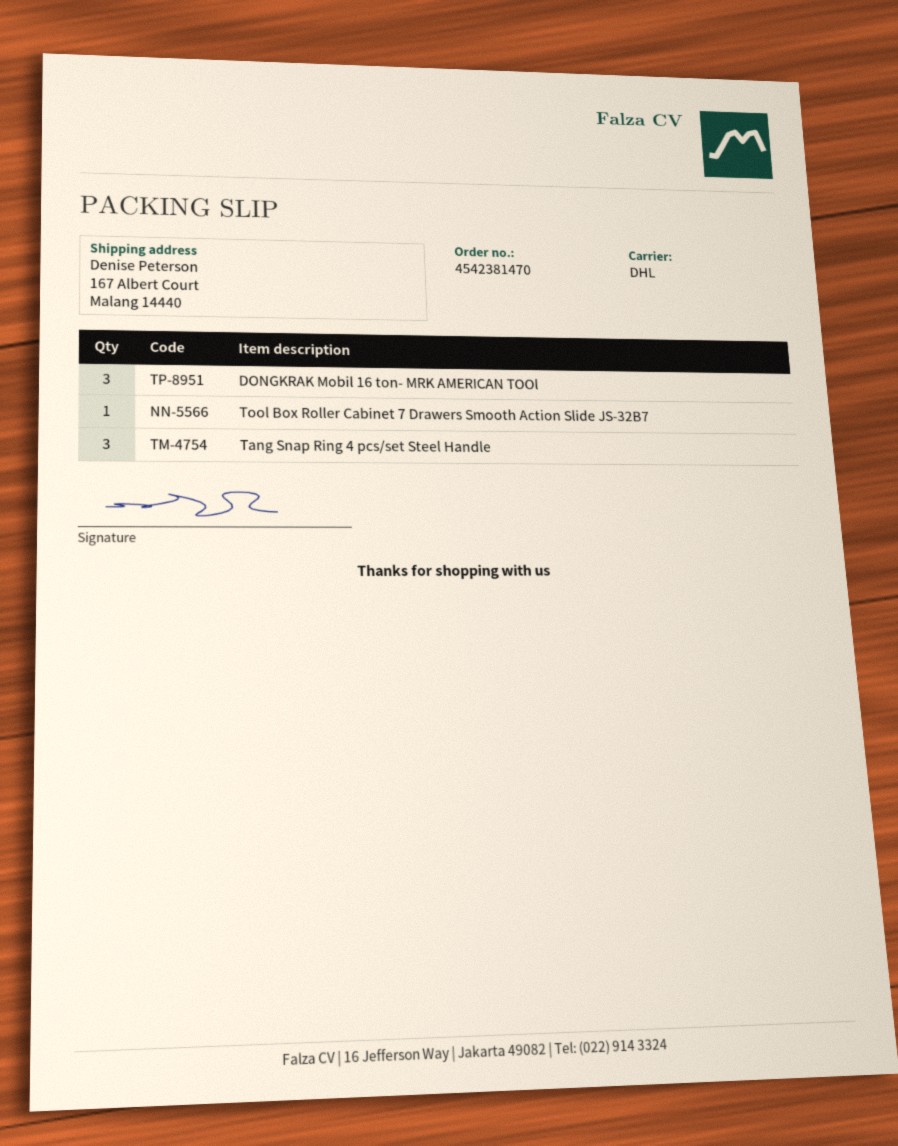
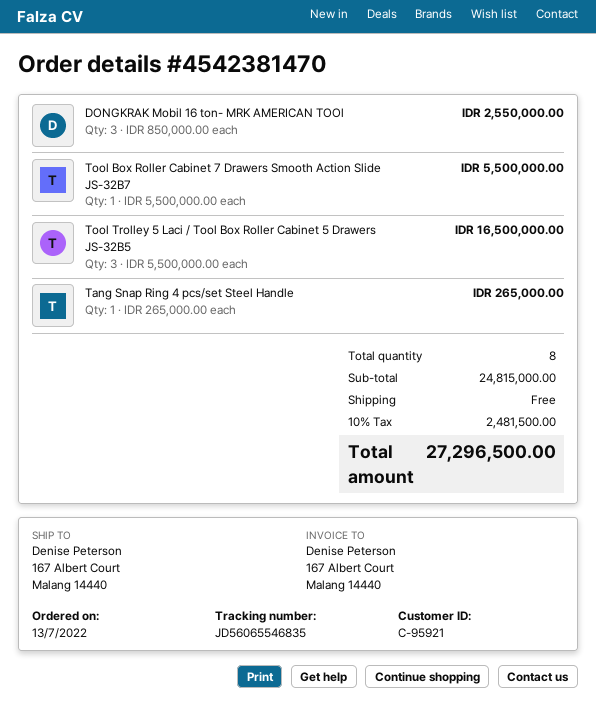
Tang Snap Ring 4 pcs/set Steel Handle: 3 -> 1
Tool Trolley 5 Laci / Tool Box Roller Cabinet 5 Drawers JS-32B5: none -> 3

